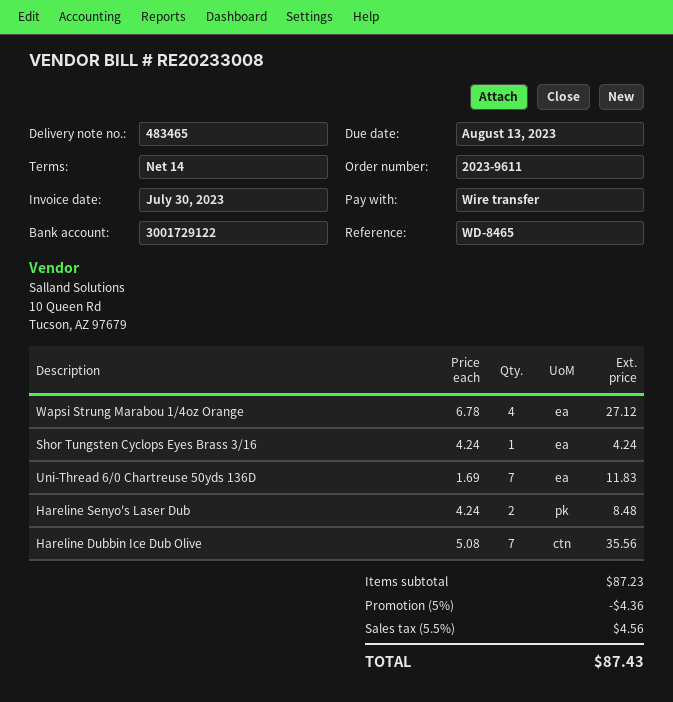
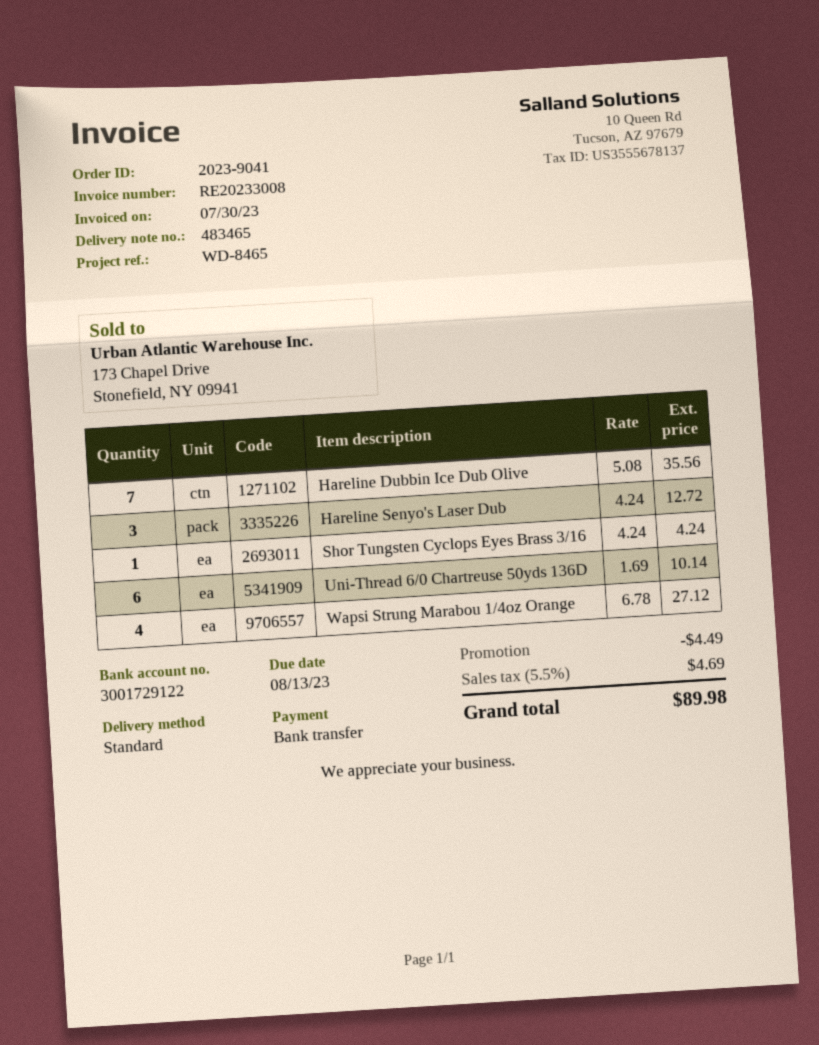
order number: 2023-9611 -> 2023-9041
Uni-Thread 6/0 Chartreuse 50yds 136D: 7 x 1.69 = 11.83 -> 6 x 1.69 = 10.14
Hareline Senyo's Laser Dub: 2 x 4.24 = 8.48 -> 3 x 4.24 = 12.72
discount: 4.36 -> 4.49
tax: 5.5% = 4.56 -> 5.5% = 4.69
total: 87.43 -> 89.98

